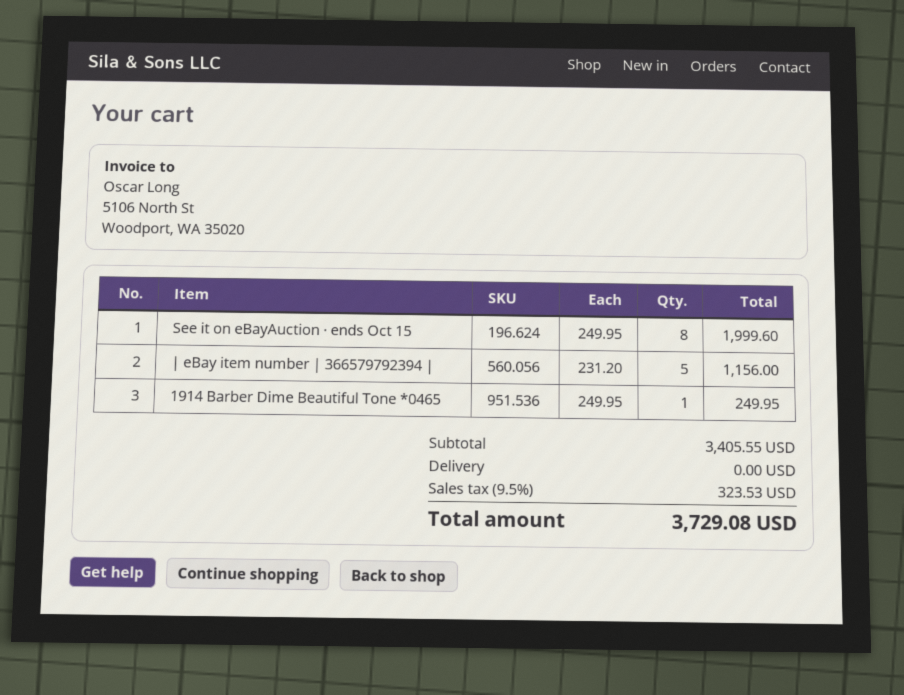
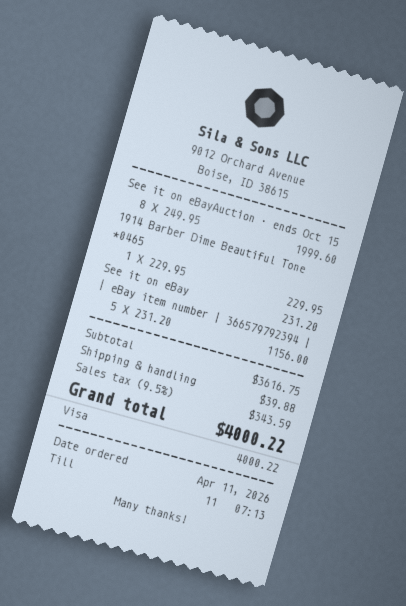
1914 Barber Dime Beautiful Tone *0465: 1 x 249.95 = 249.95 -> 1 x 229.95 = 229.95
See it on eBay: none -> 1 x 231.20 = 231.20
subtotal: 3405.55 -> 3616.75
shipping: 0.00 -> 39.88
tax: 9.5% = 323.53 -> 9.5% = 343.59
total: 3729.08 -> 4000.22

